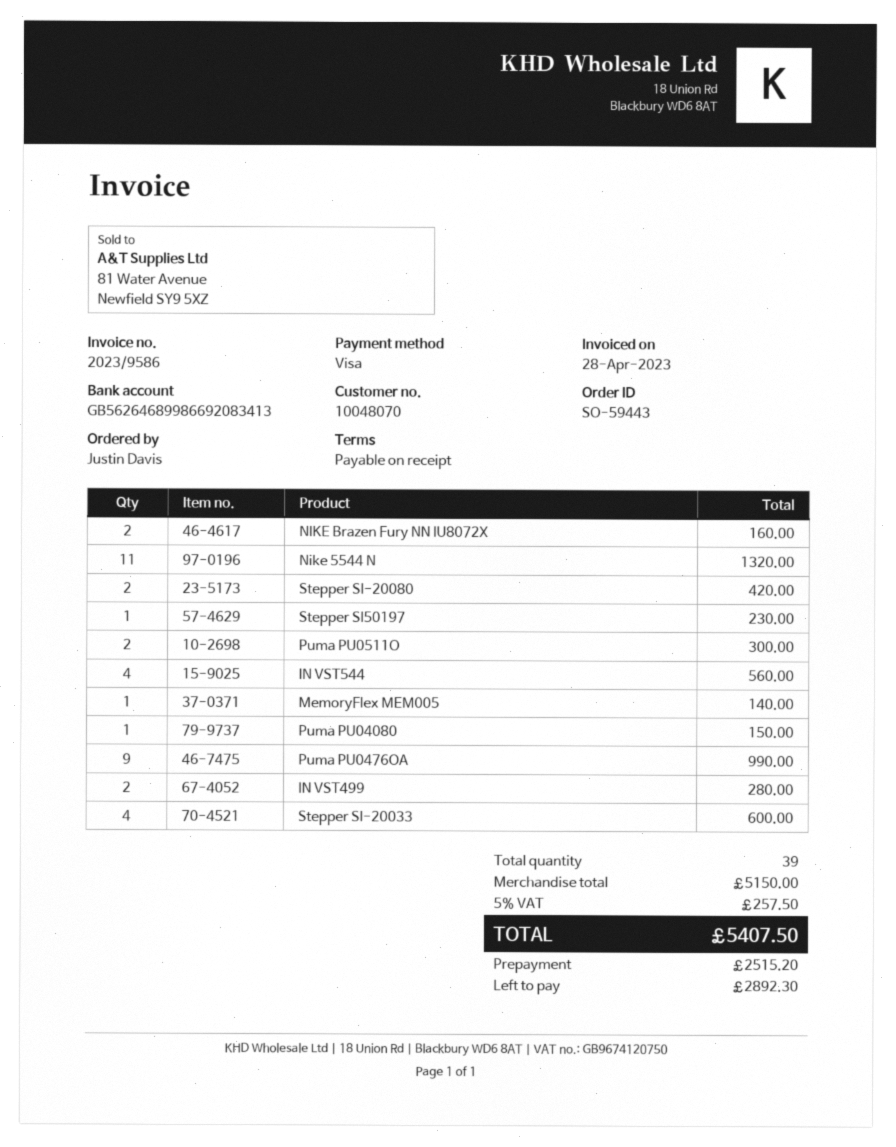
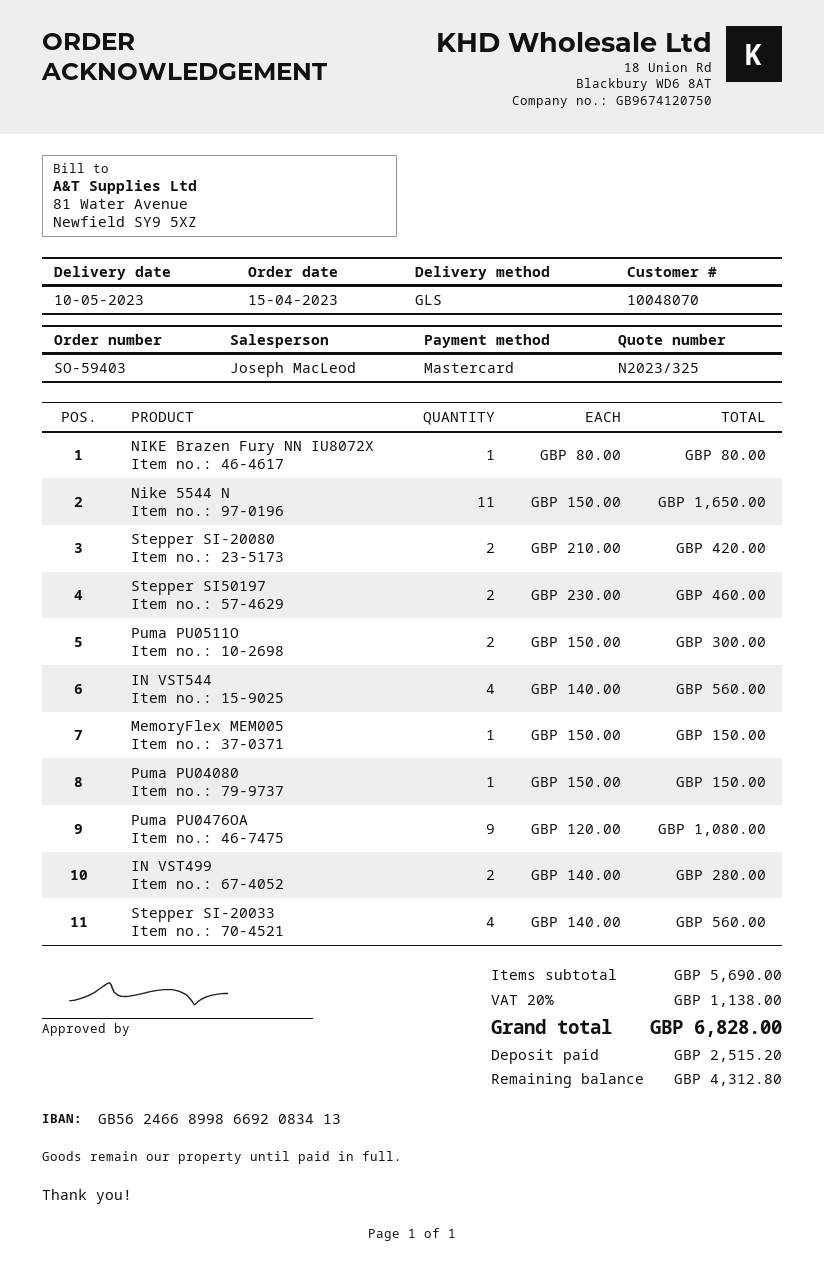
order number: SO-59443 -> SO-59403
payment method: Visa -> Mastercard
bank account: GB56264689986692083413 -> GB56246689986692083413
NIKE Brazen Fury NN IU8072X: 2 for 160.00 -> 1 for 80.00
Nike 5544 N: 11 for 1320.00 -> 11 for 1650.00
Stepper SI50197: 1 for 230.00 -> 2 for 460.00
MemoryFlex MEM005: 1 for 140.00 -> 1 for 150.00
Puma PU0476OA: 9 for 990.00 -> 9 for 1080.00
Stepper SI-20033: 4 for 600.00 -> 4 for 560.00
subtotal: 5150.00 -> 5690.00
tax: 5% = 257.50 -> 20% = 1138.00
total: 5407.50 -> 6828.00
balance: 2892.30 -> 4312.80

